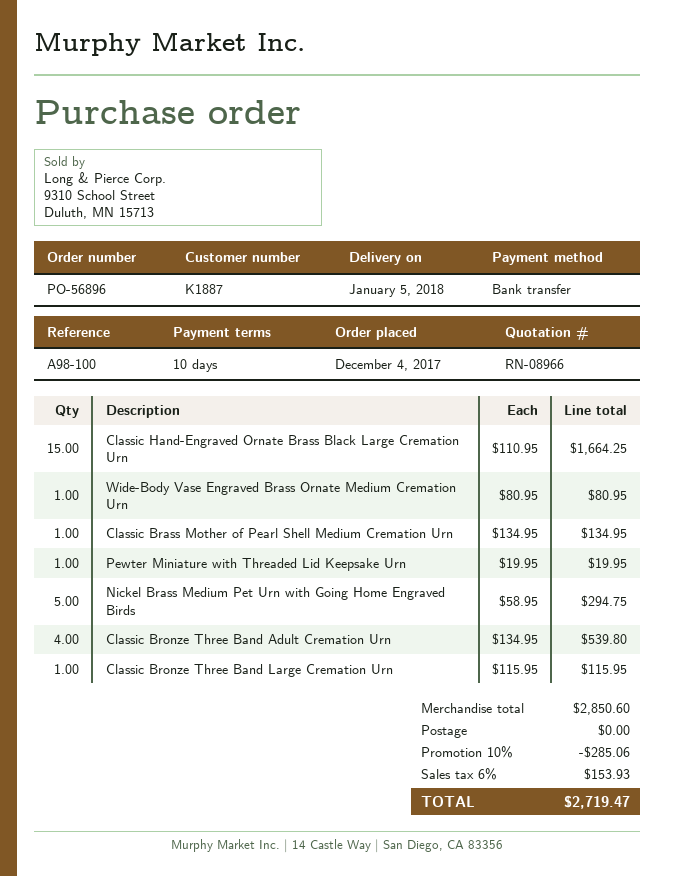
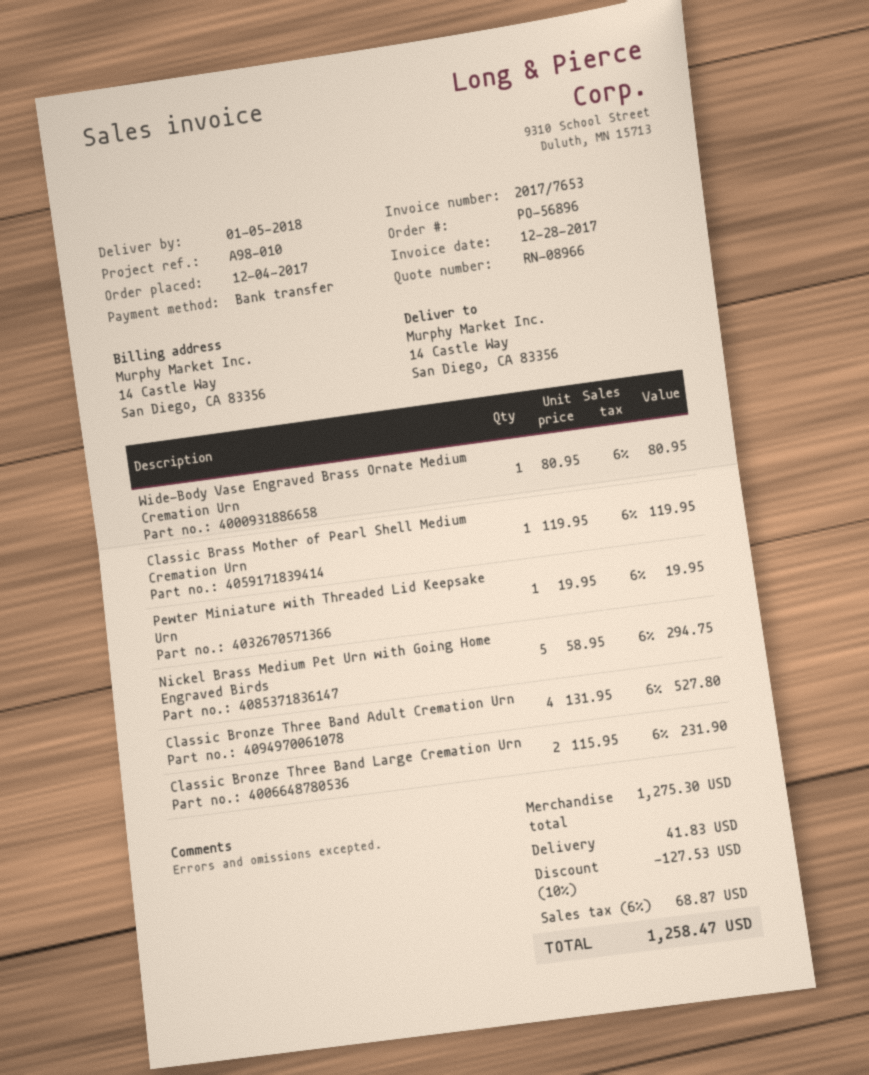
reference: A98-100 -> A98-010
Classic Hand-Engraved Ornate Brass Black Large Cremation Urn: 15 x 110.95 = 1664.25 -> none
Classic Brass Mother of Pearl Shell Medium Cremation Urn: 1 x 134.95 = 134.95 -> 1 x 119.95 = 119.95
Classic Bronze Three Band Adult Cremation Urn: 4 x 134.95 = 539.80 -> 4 x 131.95 = 527.80
Classic Bronze Three Band Large Cremation Urn: 1 x 115.95 = 115.95 -> 2 x 115.95 = 231.90
subtotal: 2850.60 -> 1275.30
discount: 10% = 285.06 -> 10% = 127.53
shipping: 0.00 -> 41.83
tax: 6% = 153.93 -> 6% = 68.87
total: 2719.47 -> 1258.47

